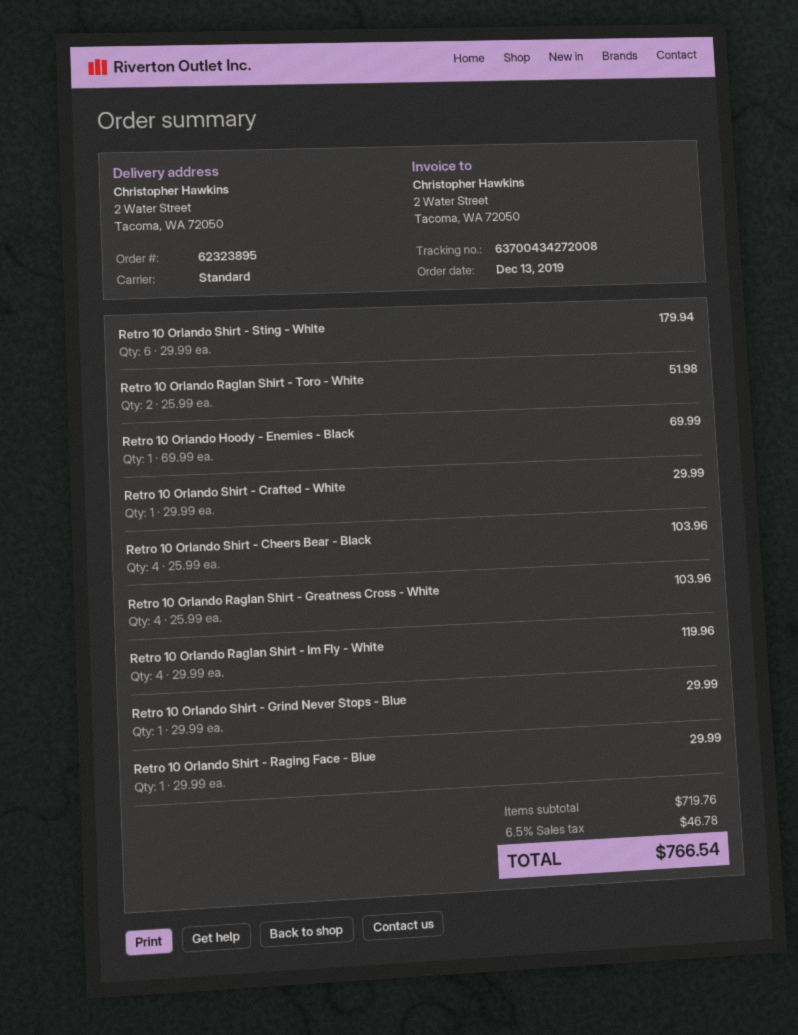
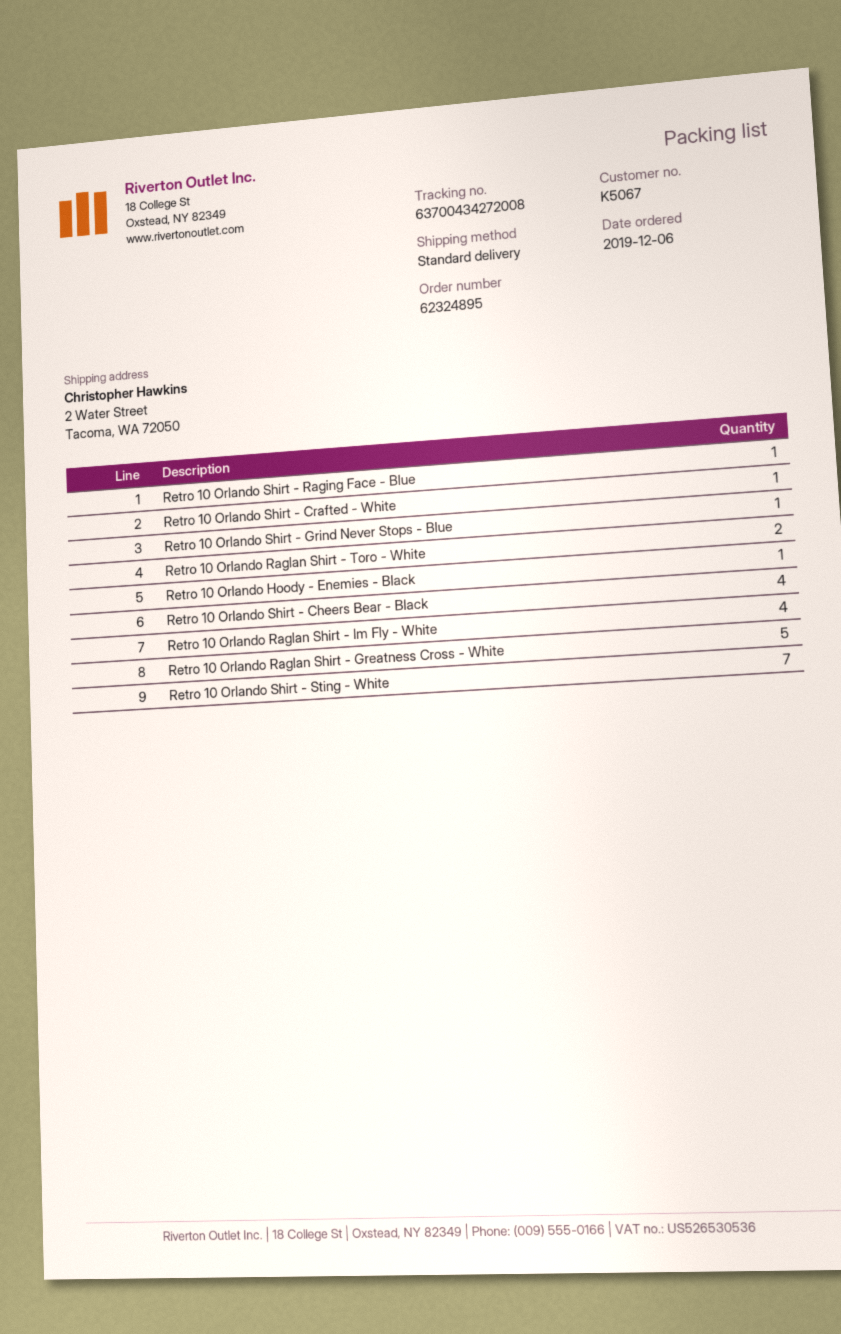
order number: 62323895 -> 62324895
order date: 2019-12-13 -> 2019-12-06
Retro 10 Orlando Shirt - Sting - White: 6 -> 7
Retro 10 Orlando Raglan Shirt - Greatness Cross - White: 4 -> 5

